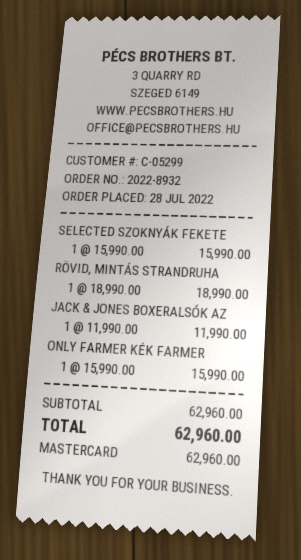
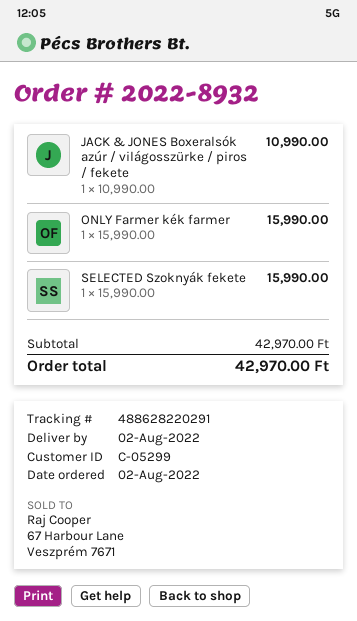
order date: 2022-07-28 -> 2022-08-02
RÖVID, MINTÁS STRANDRUHA: 1 x 18990.00 = 18990.00 -> none
JACK & JONES BOXERALSÓK AZ: 1 x 11990.00 = 11990.00 -> 1 x 10990.00 = 10990.00
subtotal: 62960.00 -> 42970.00
total: 62960.00 -> 42970.00

